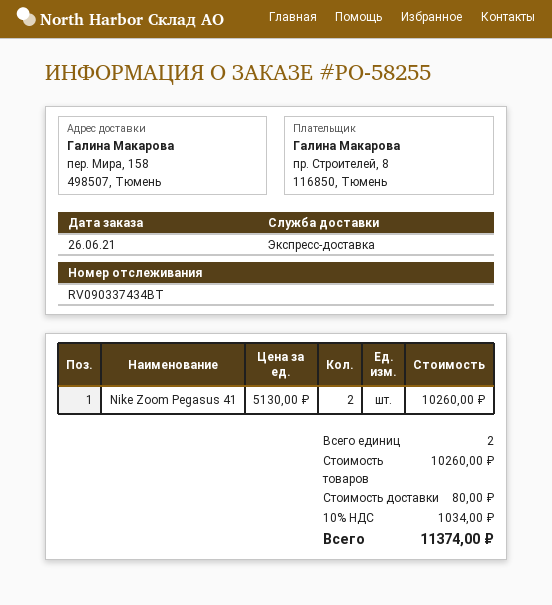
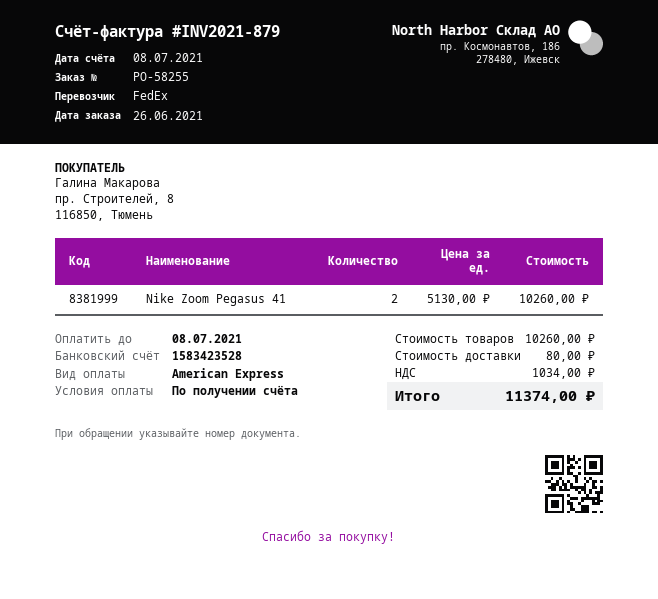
shipping method: express -> FedEx

